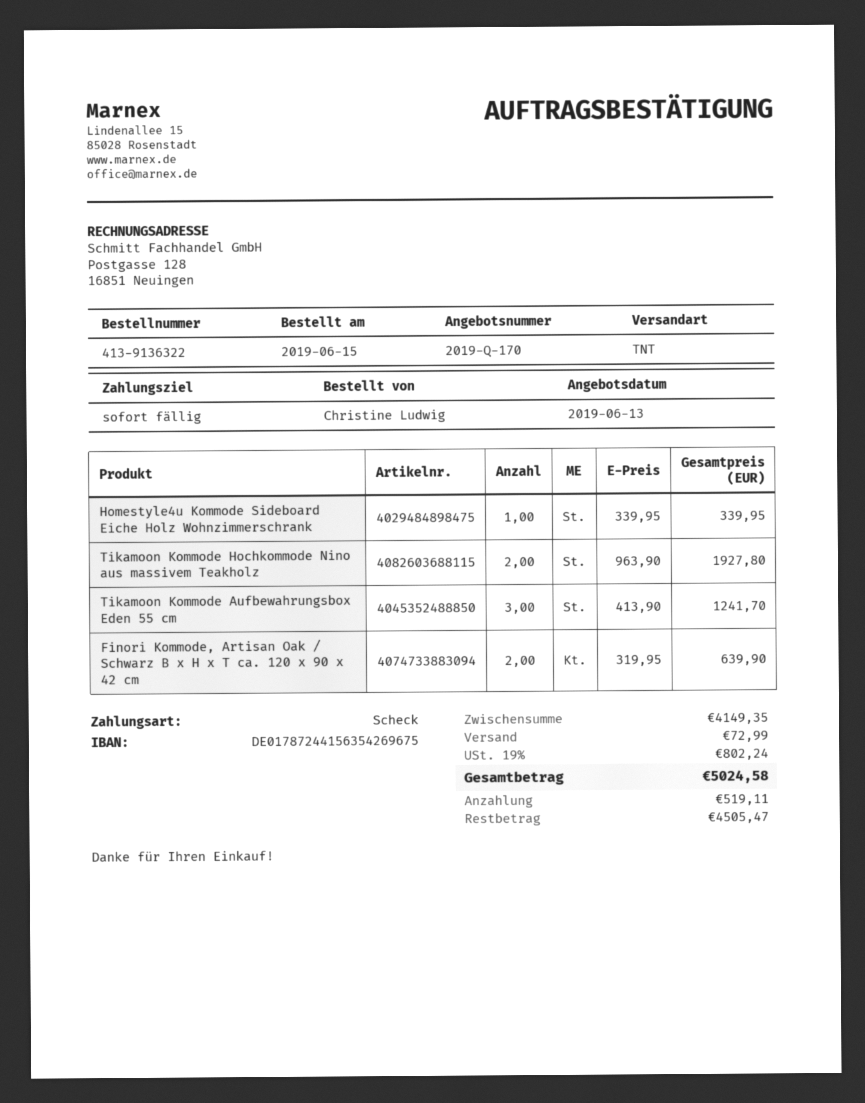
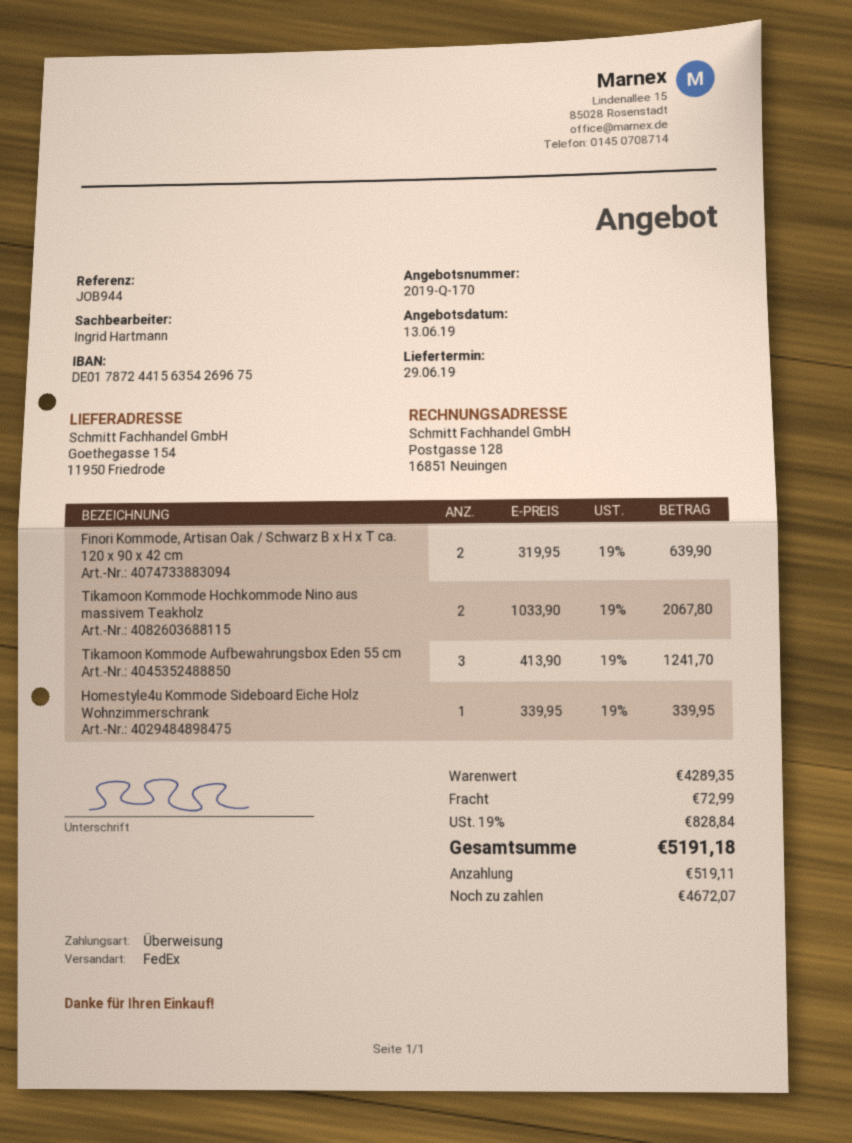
payment method: cheque -> bank transfer
shipping method: TNT -> FedEx
Tikamoon Kommode Hochkommode Nino aus massivem Teakholz: 2 x 963.90 = 1927.80 -> 2 x 1033.90 = 2067.80
subtotal: 4149.35 -> 4289.35
tax: 19% = 802.24 -> 19% = 828.84
total: 5024.58 -> 5191.18
balance: 4505.47 -> 4672.07

